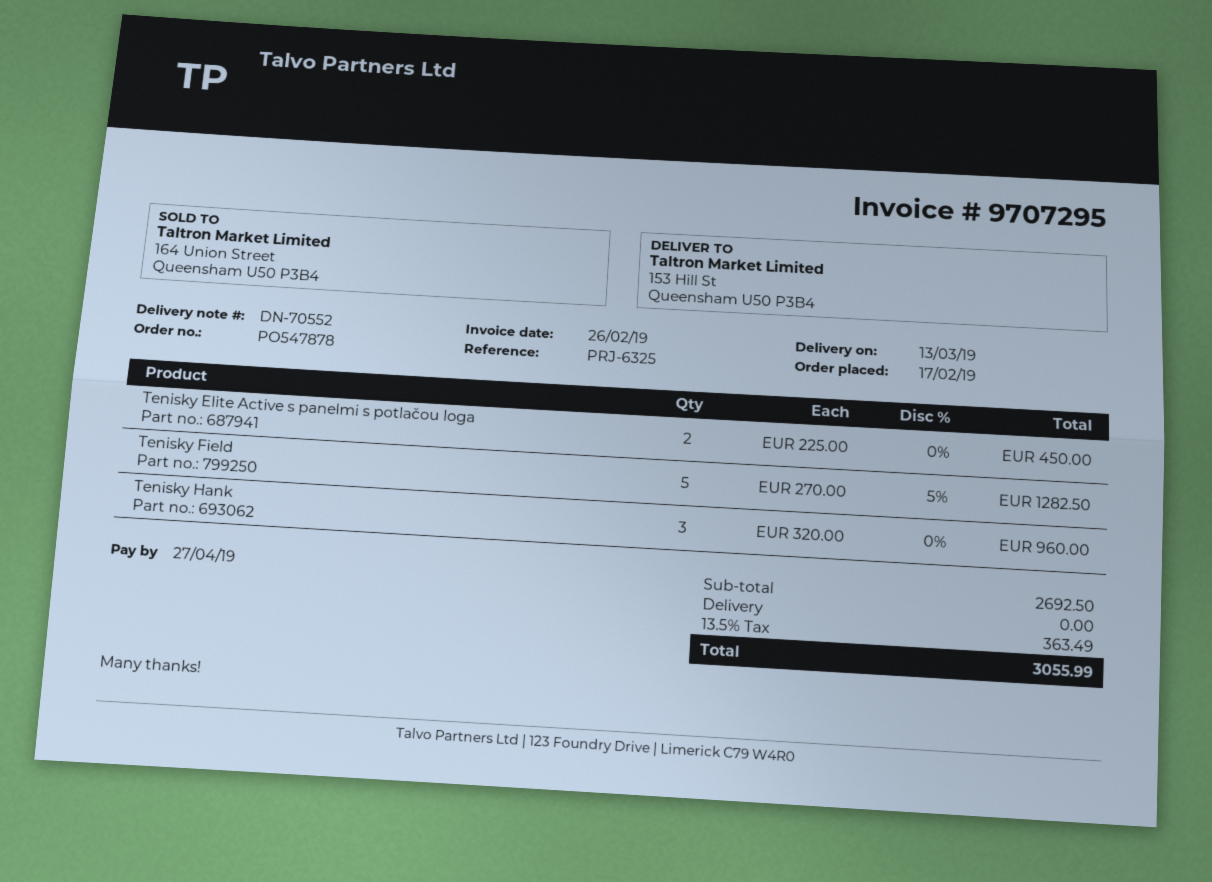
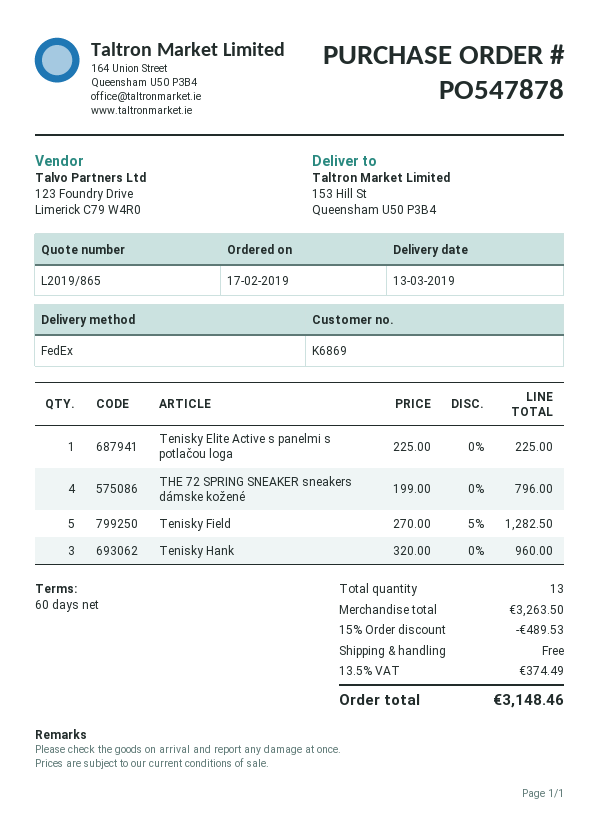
Tenisky Elite Active s panelmi s potlačou loga: 2 x 225.00 = 450.00 -> 1 x 225.00 = 225.00
THE 72 SPRING SNEAKER sneakers dámske kožené: none -> 4 x 199.00 = 796.00
subtotal: 2692.50 -> 3263.50
discount: none -> 15% = 489.53
tax: 13.5% = 363.49 -> 13.5% = 374.49
total: 3055.99 -> 3148.46

